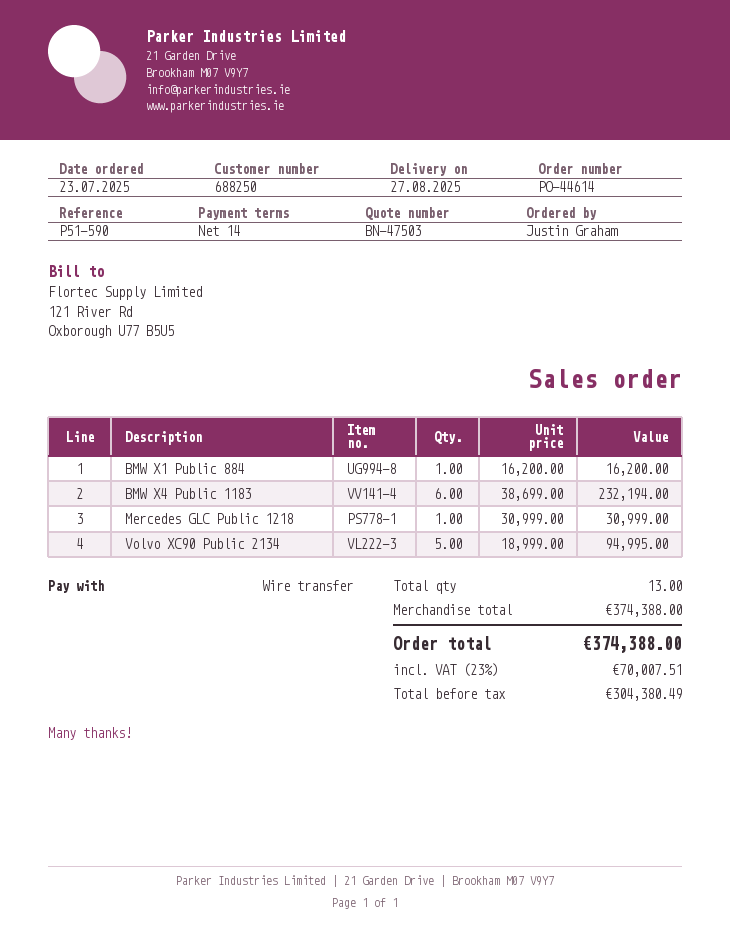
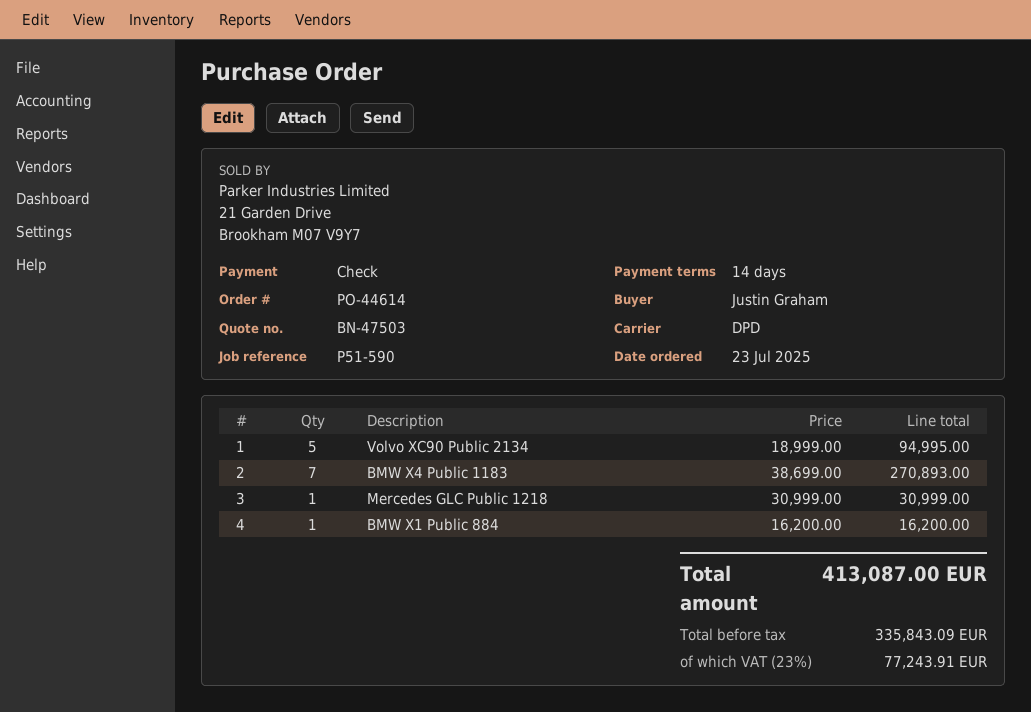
payment method: bank transfer -> cheque
BMW X4 Public 1183: 6 x 38699.00 = 232194.00 -> 7 x 38699.00 = 270893.00
net: 304380.49 -> 335843.09
tax: 23% = 70007.51 -> 23% = 77243.91
total: 374388.00 -> 413087.00

